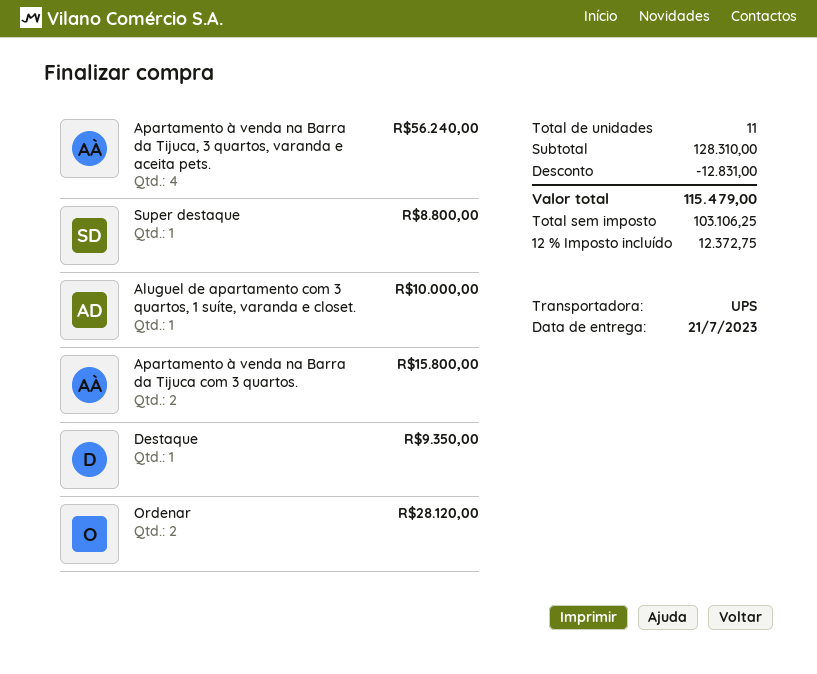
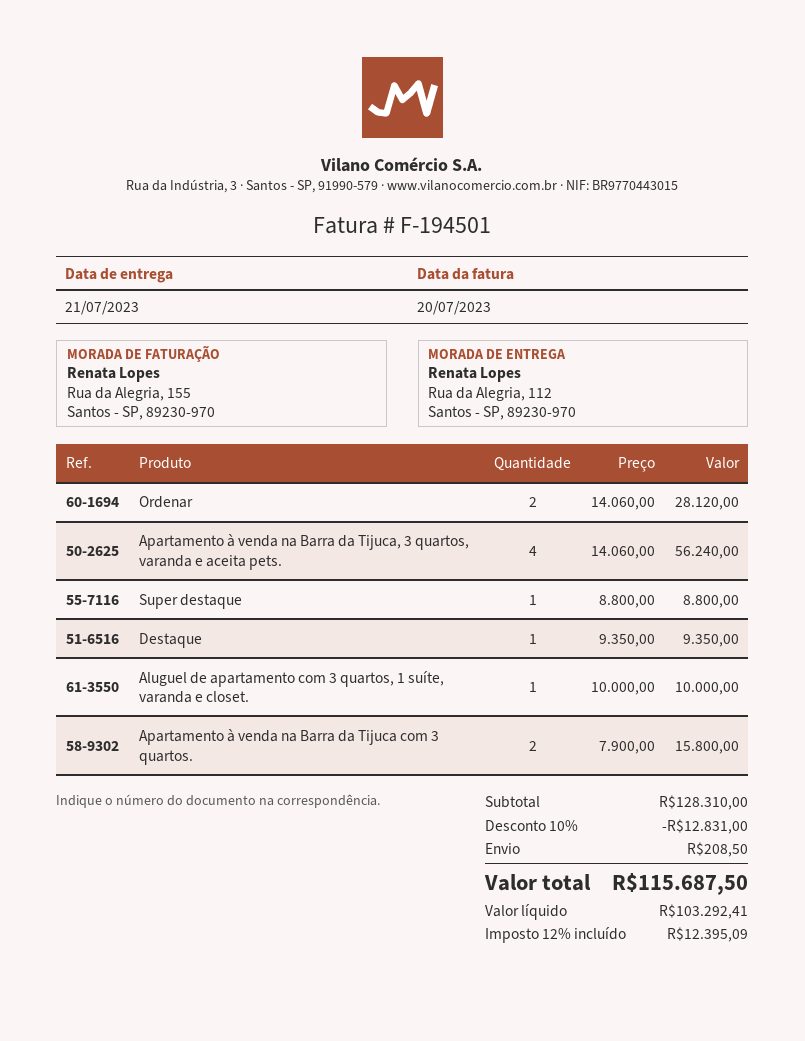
shipping: none -> 208.50
net: 103106.25 -> 103292.41
tax: 12% = 12372.75 -> 12% = 12395.09
total: 115479.00 -> 115687.50

